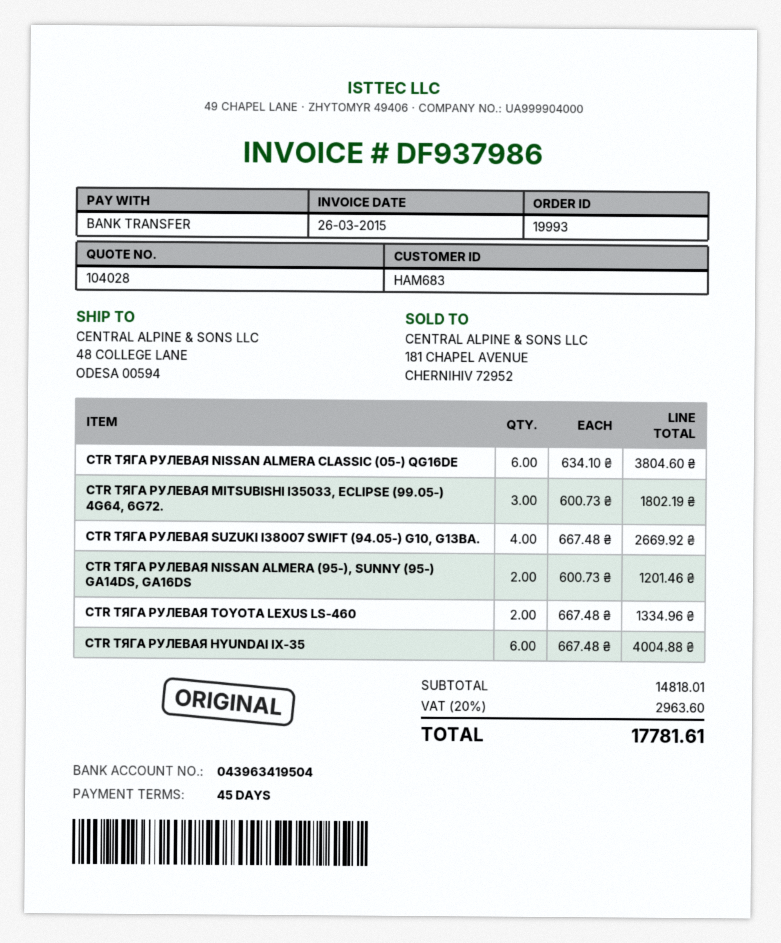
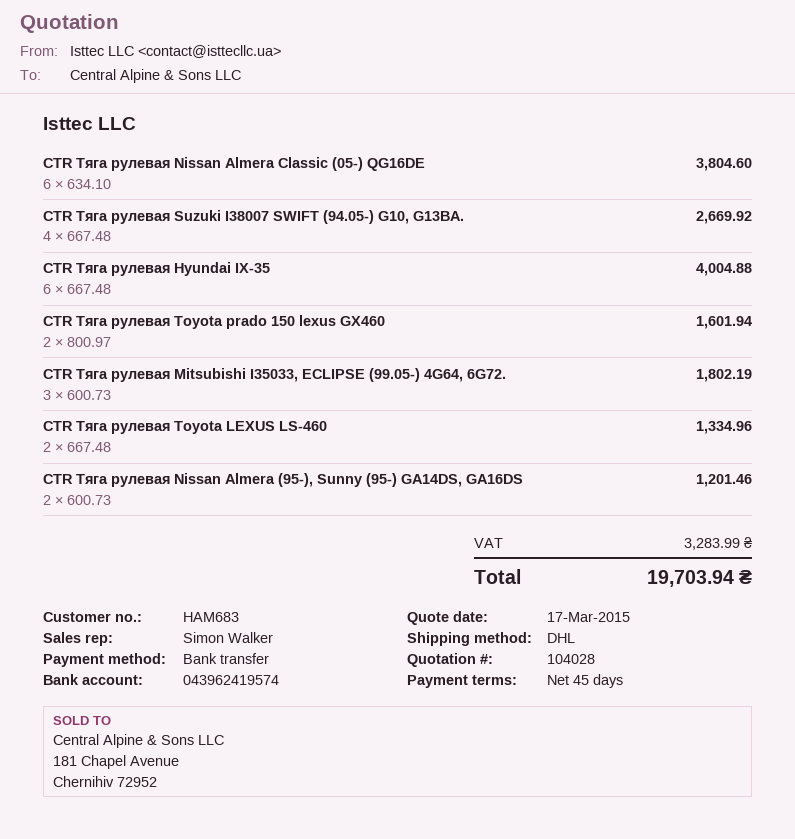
bank account: 043963419504 -> 043962419574
CTR Тяга рулевая Toyota prado 150 lexus GX460: none -> 2 x 800.97 = 1601.94
tax: 2963.60 -> 3283.99
total: 17781.61 -> 19703.94

